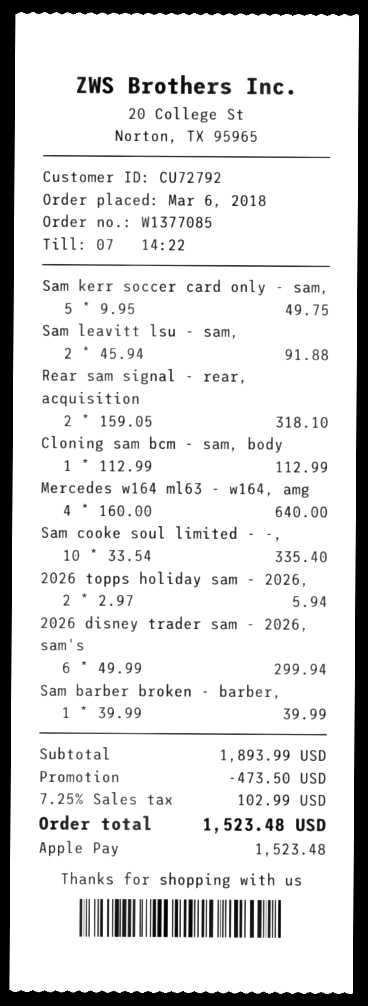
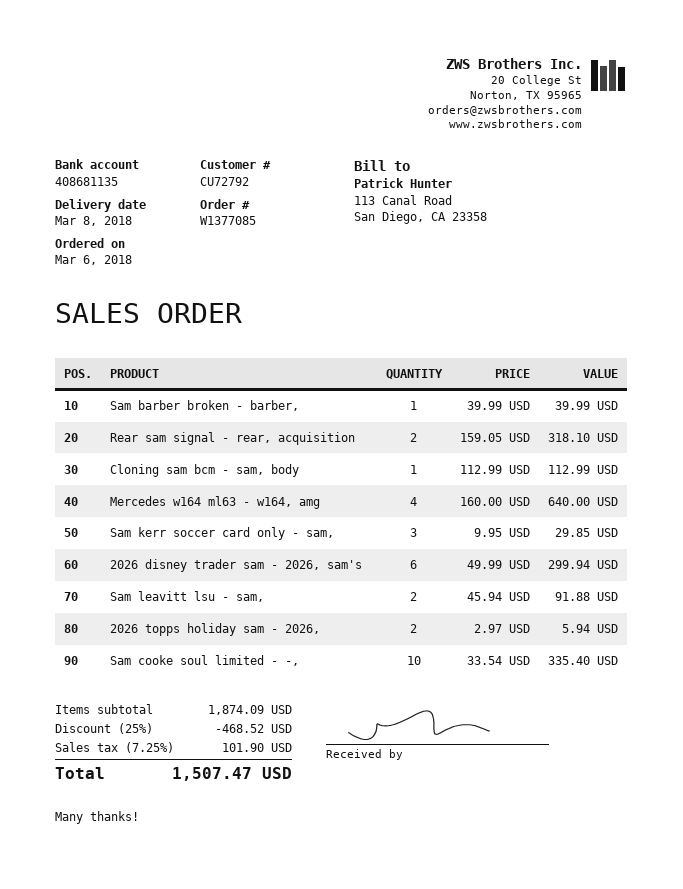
Sam kerr soccer card only - sam,: 5 x 9.95 = 49.75 -> 3 x 9.95 = 29.85
subtotal: 1893.99 -> 1874.09
discount: 473.50 -> 468.52
tax: 7.25% = 102.99 -> 7.25% = 101.90
total: 1523.48 -> 1507.47

